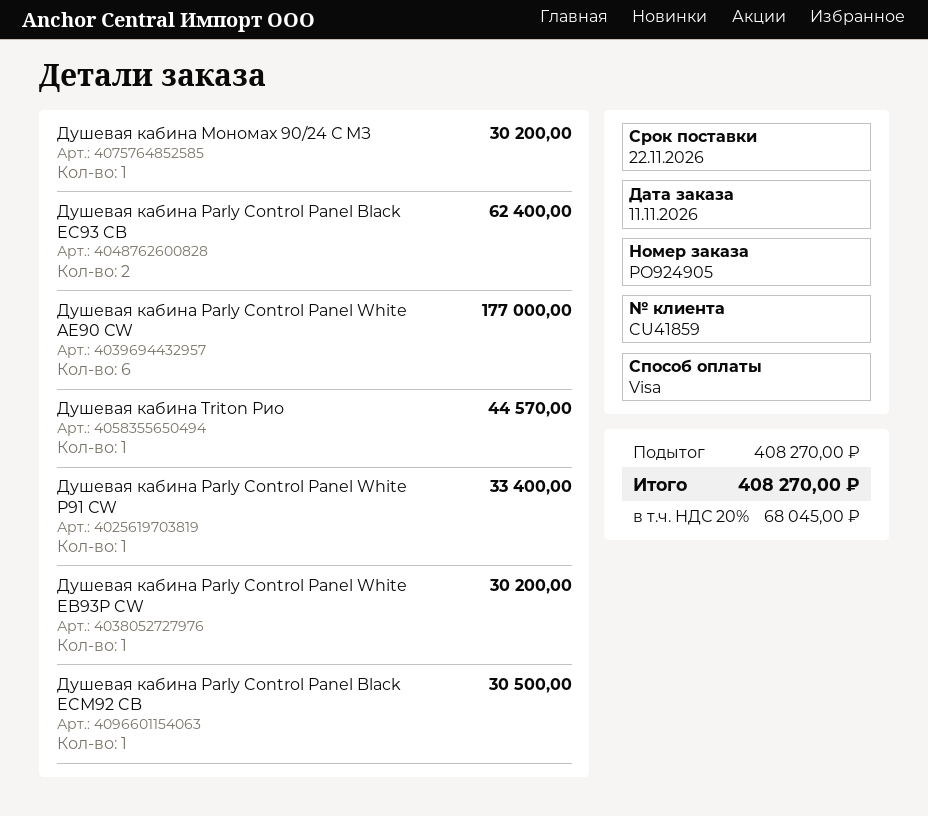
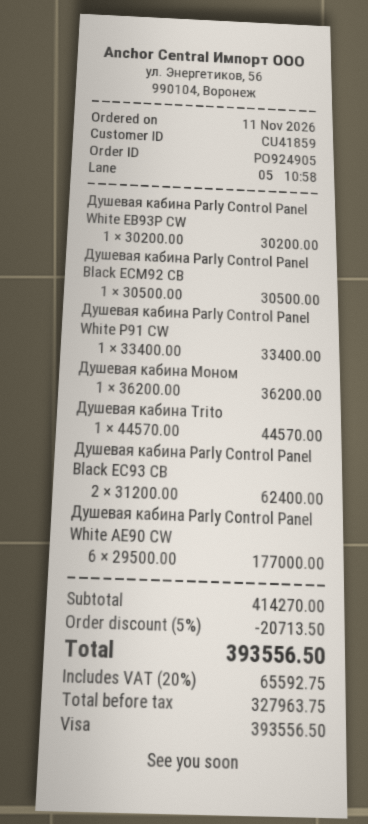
Душевая кабина Мономах 90/24 С МЗ: 1 for 30200.00 -> 1 for 36200.00
subtotal: 408270.00 -> 414270.00
discount: none -> 5% = 20713.50
tax: 20% = 68045.00 -> 20% = 65592.75
total: 408270.00 -> 393556.50

